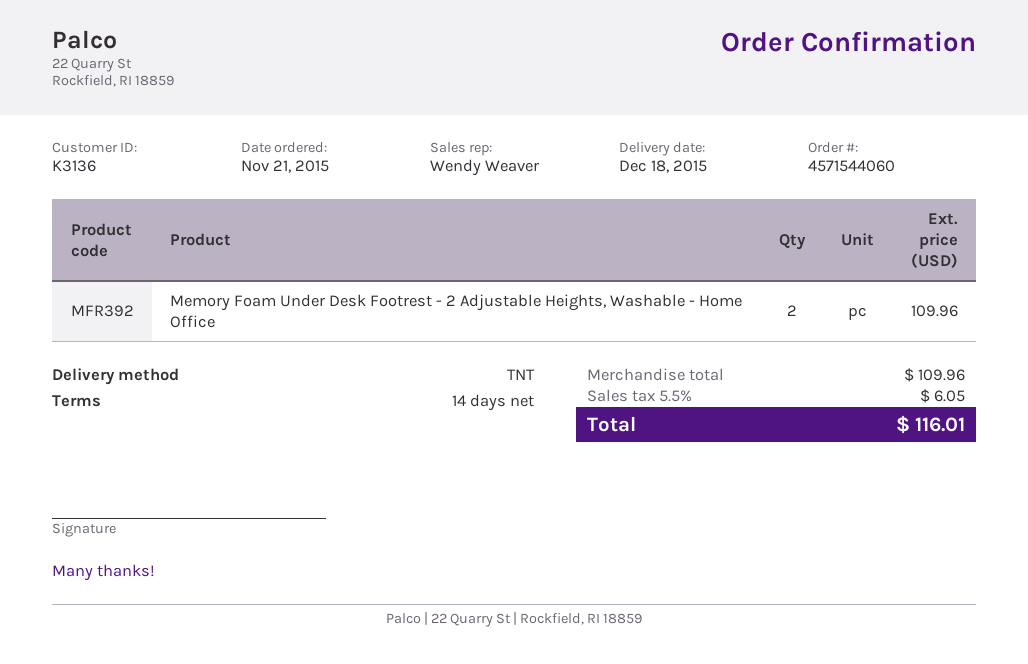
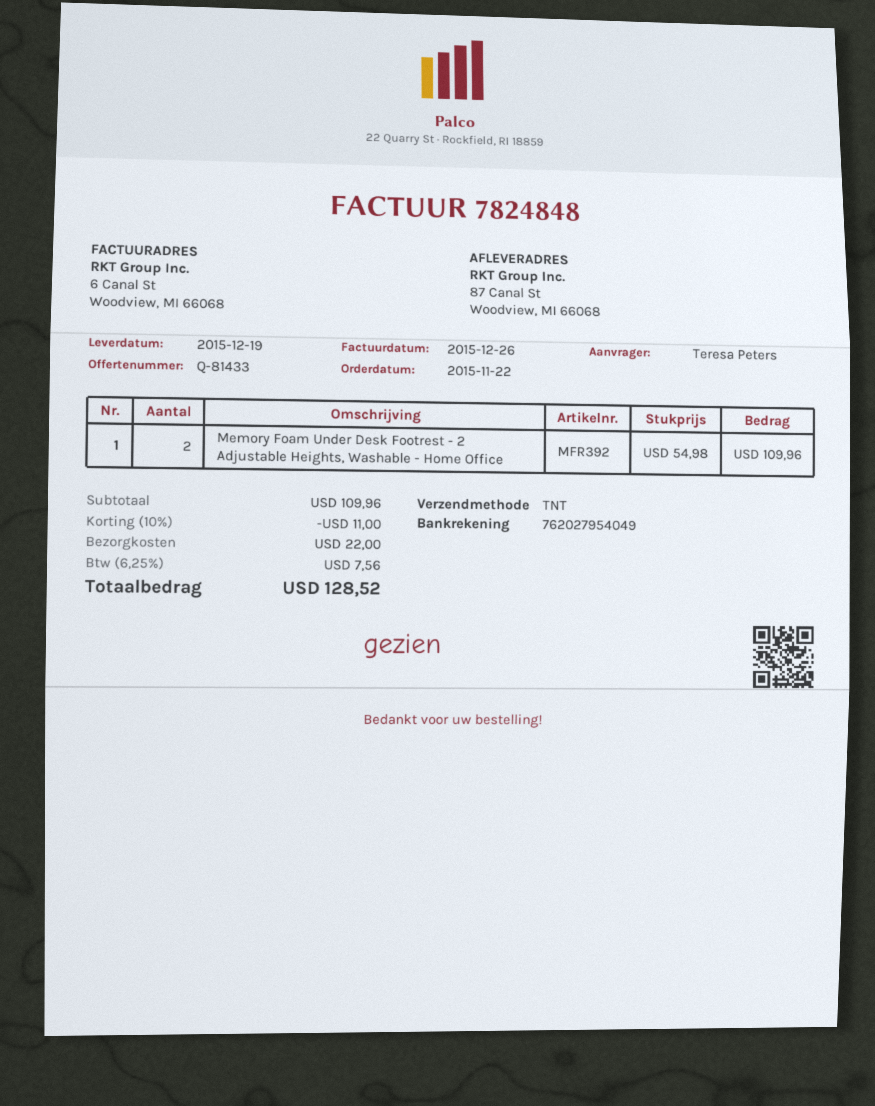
order date: 2015-11-21 -> 2015-11-22
delivery date: 2015-12-18 -> 2015-12-19
discount: none -> 10% = 11.00
shipping: none -> 22.00
tax: 5.5% = 6.05 -> 6.25% = 7.56
total: 116.01 -> 128.52

